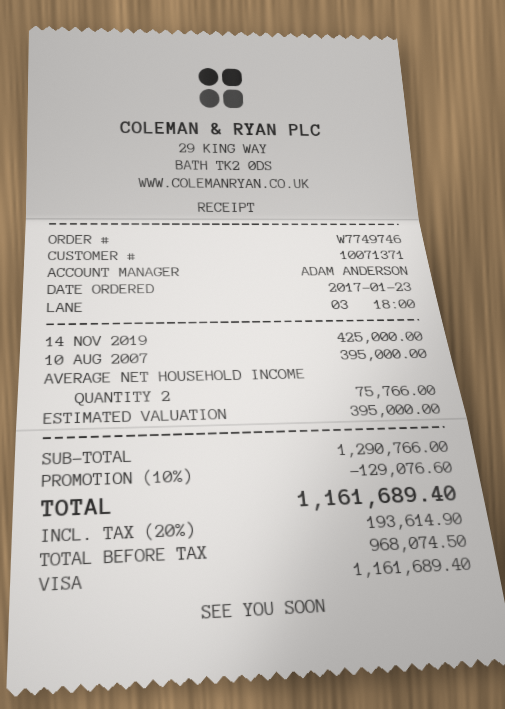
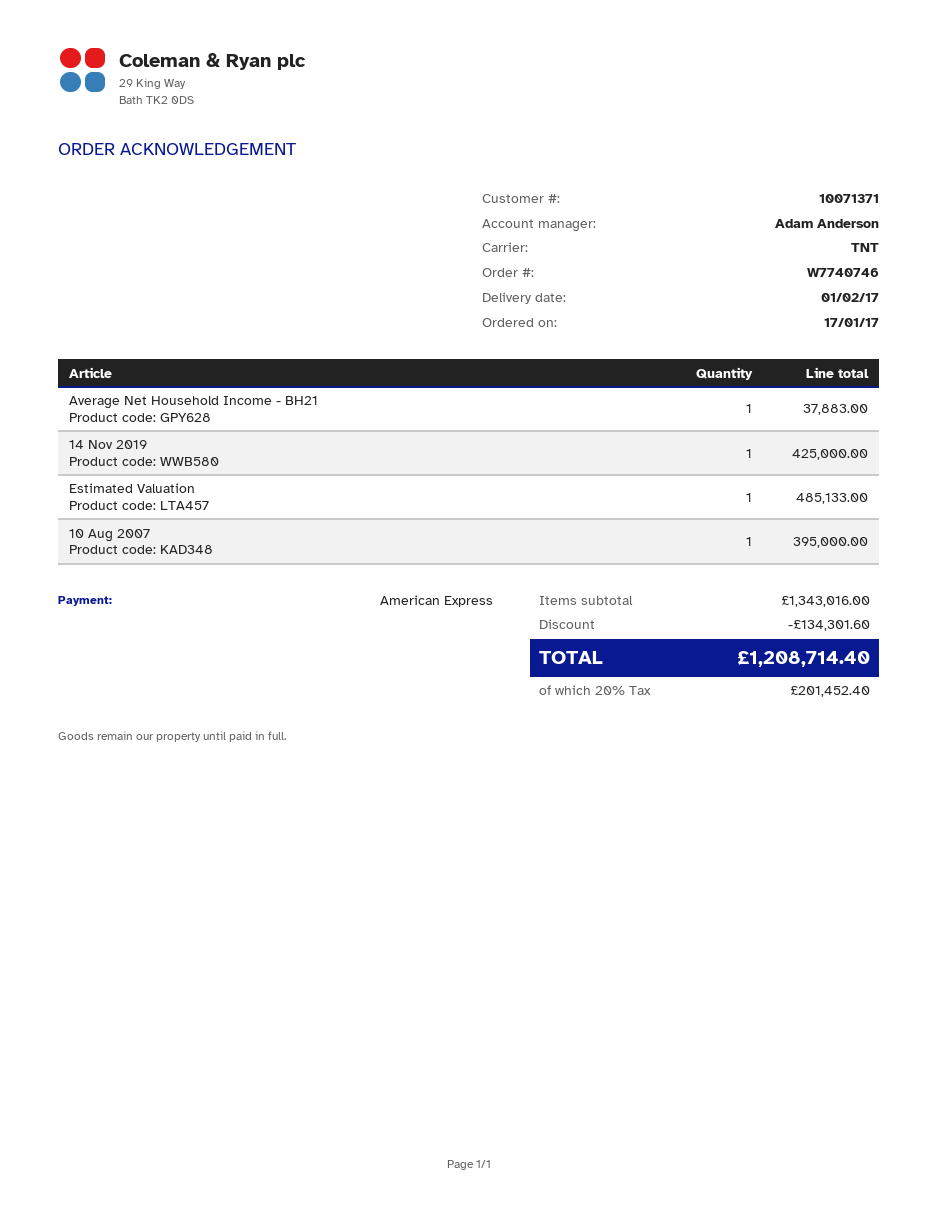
order number: W7749746 -> W7740746
order date: 2017-01-23 -> 2017-01-17
payment method: Visa -> American Express
AVERAGE NET HOUSEHOLD INCOME: 2 for 75766.00 -> 1 for 37883.00
ESTIMATED VALUATION: 1 for 395000.00 -> 1 for 485133.00
subtotal: 1290766.00 -> 1343016.00
discount: 129076.60 -> 134301.60
tax: 20% = 193614.90 -> 20% = 201452.40
total: 1161689.40 -> 1208714.40

